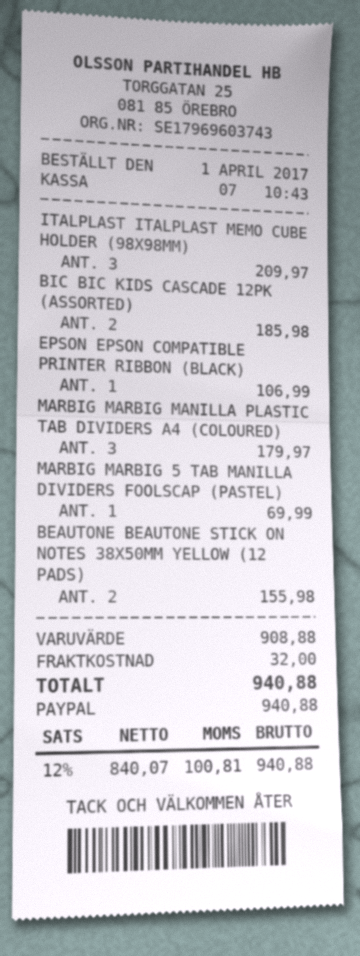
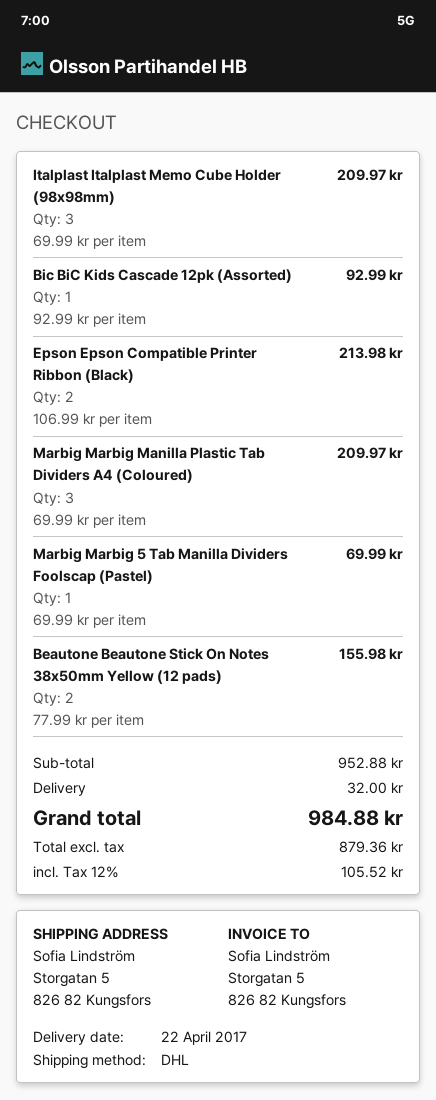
BIC BIC KIDS CASCADE 12PK (ASSORTED): 2 for 185.98 -> 1 for 92.99
EPSON EPSON COMPATIBLE PRINTER RIBBON (BLACK): 1 for 106.99 -> 2 for 213.98
MARBIG MARBIG MANILLA PLASTIC TAB DIVIDERS A4 (COLOURED): 3 for 179.97 -> 3 for 209.97
subtotal: 908.88 -> 952.88
net: 840.07 -> 879.36
tax: 12% = 100.81 -> 12% = 105.52
total: 940.88 -> 984.88

